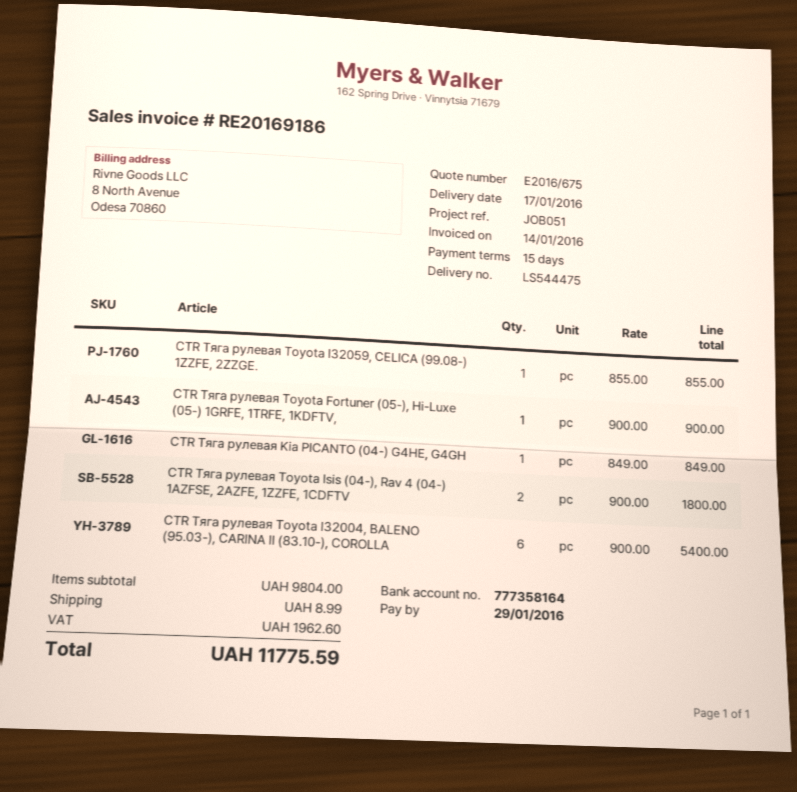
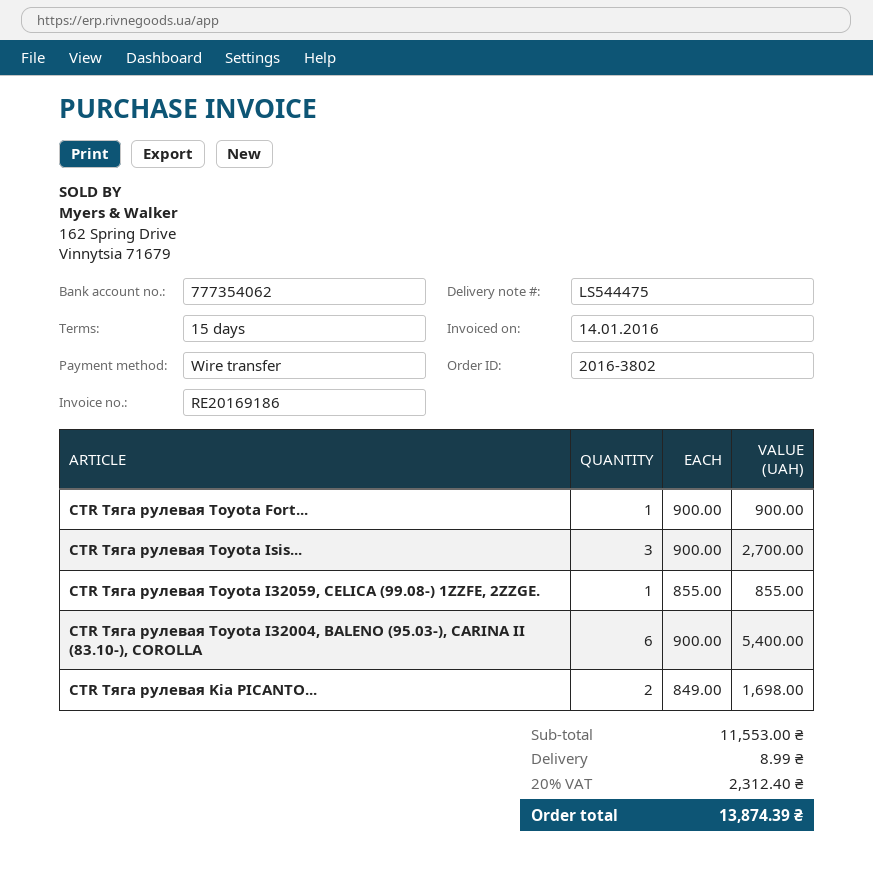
bank account: 777358164 -> 777354062
CTR Тяга рулевая Kia PICANTO (04-) G4HE, G4GH: 1 x 849.00 = 849.00 -> 2 x 849.00 = 1698.00
CTR Тяга рулевая Toyota Isis (04-), Rav 4 (04-) 1AZFSE, 2AZFE, 1ZZFE, 1CDFTV: 2 x 900.00 = 1800.00 -> 3 x 900.00 = 2700.00
subtotal: 9804.00 -> 11553.00
tax: 1962.60 -> 2312.40
total: 11775.59 -> 13874.39

